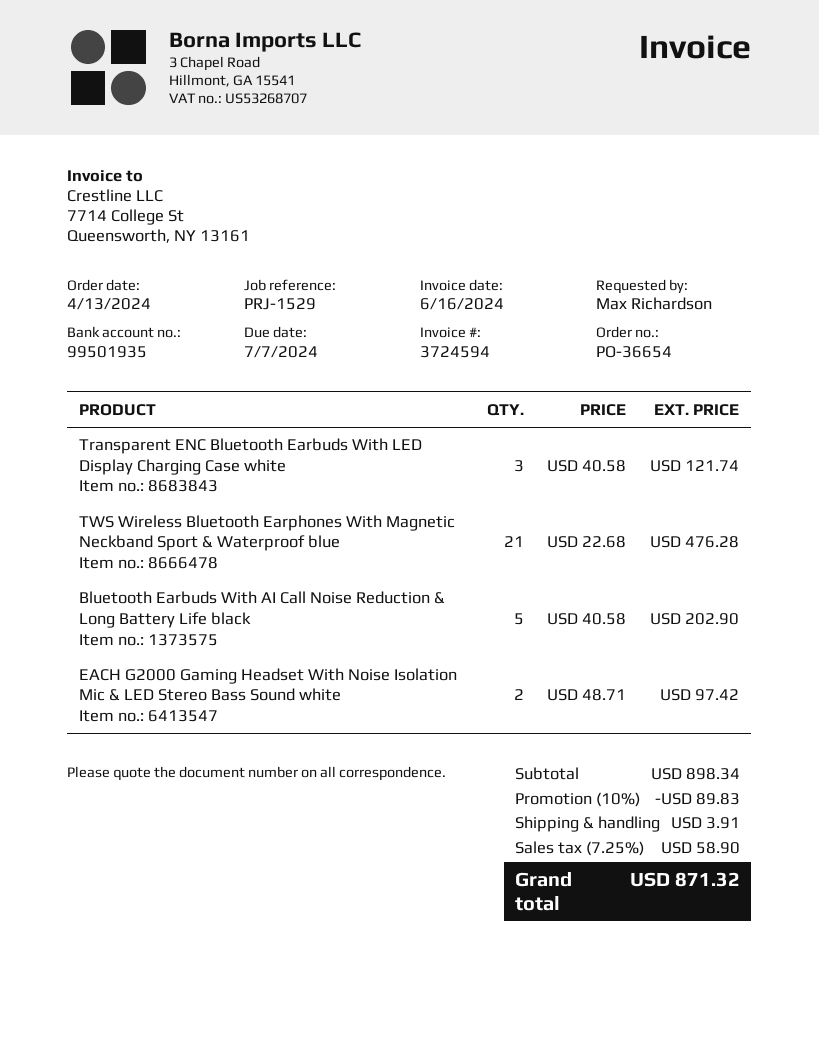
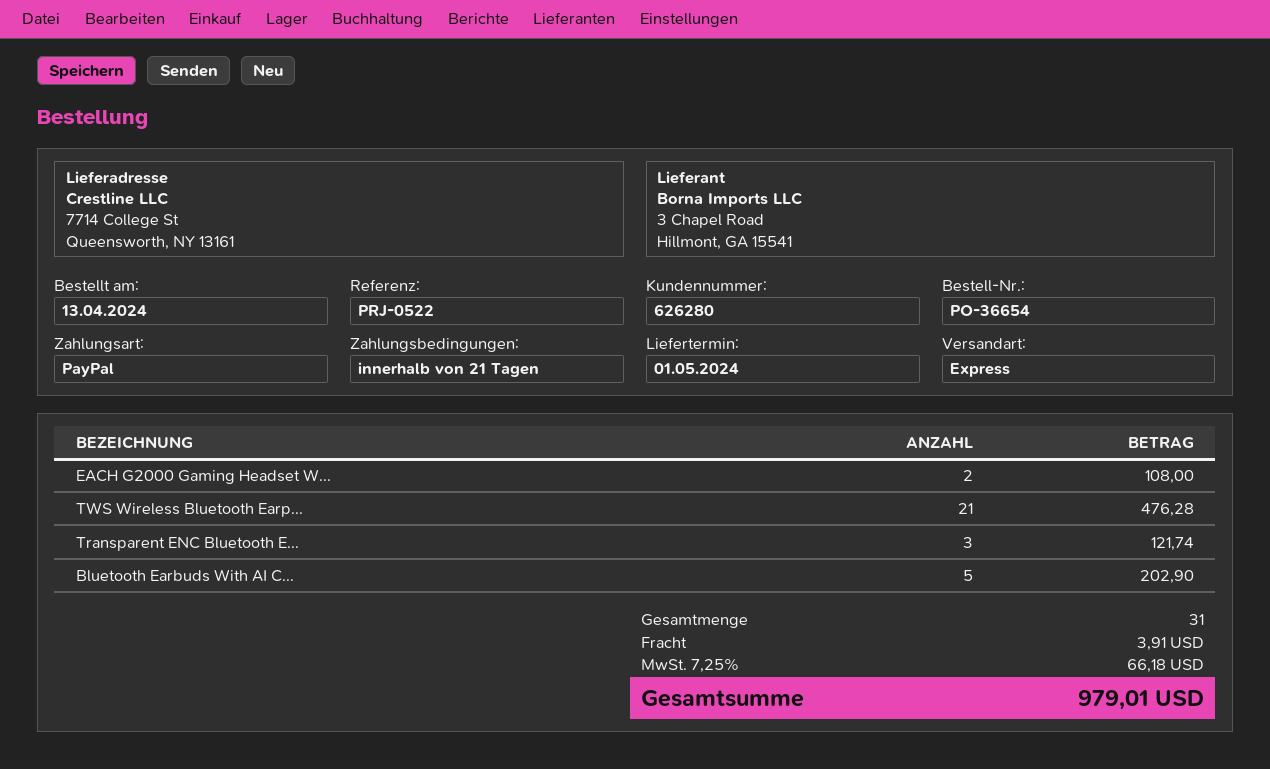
reference: PRJ-1529 -> PRJ-0522
EACH G2000 Gaming Headset With Noise Isolation Mic & LED Stereo Bass Sound white: 2 for 97.42 -> 2 for 108.00
discount: 10% = 89.83 -> none
tax: 7.25% = 58.90 -> 7.25% = 66.18
total: 871.32 -> 979.01

